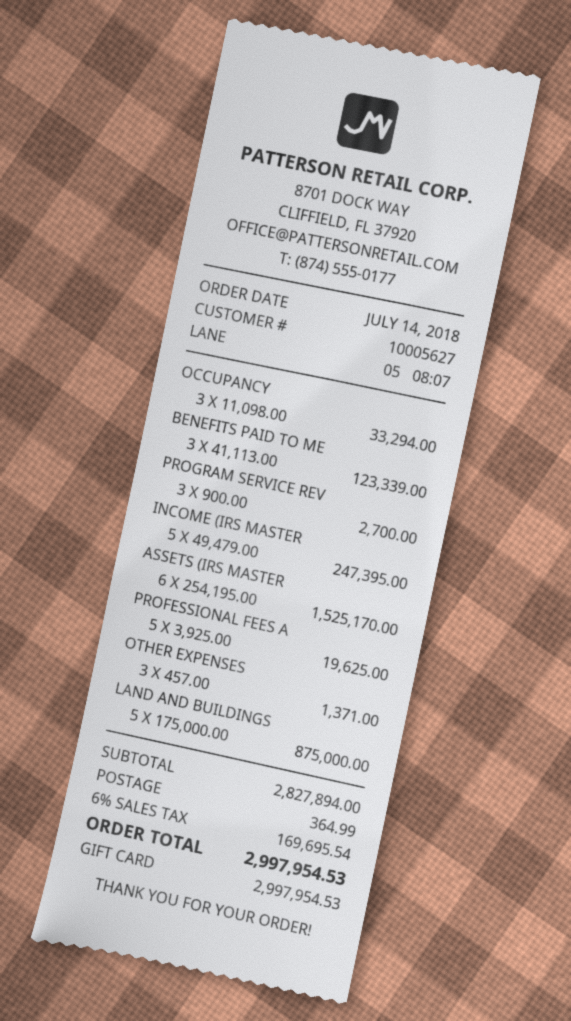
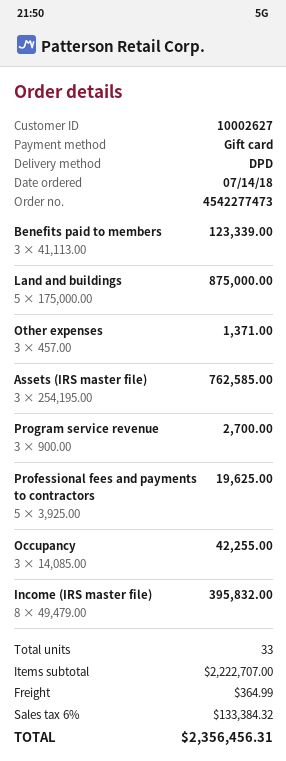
customer number: 10005627 -> 10002627
OCCUPANCY: 3 x 11098.00 = 33294.00 -> 3 x 14085.00 = 42255.00
INCOME (IRS MASTER: 5 x 49479.00 = 247395.00 -> 8 x 49479.00 = 395832.00
ASSETS (IRS MASTER: 6 x 254195.00 = 1525170.00 -> 3 x 254195.00 = 762585.00
subtotal: 2827894.00 -> 2222707.00
tax: 6% = 169695.54 -> 6% = 133384.32
total: 2997954.53 -> 2356456.31

